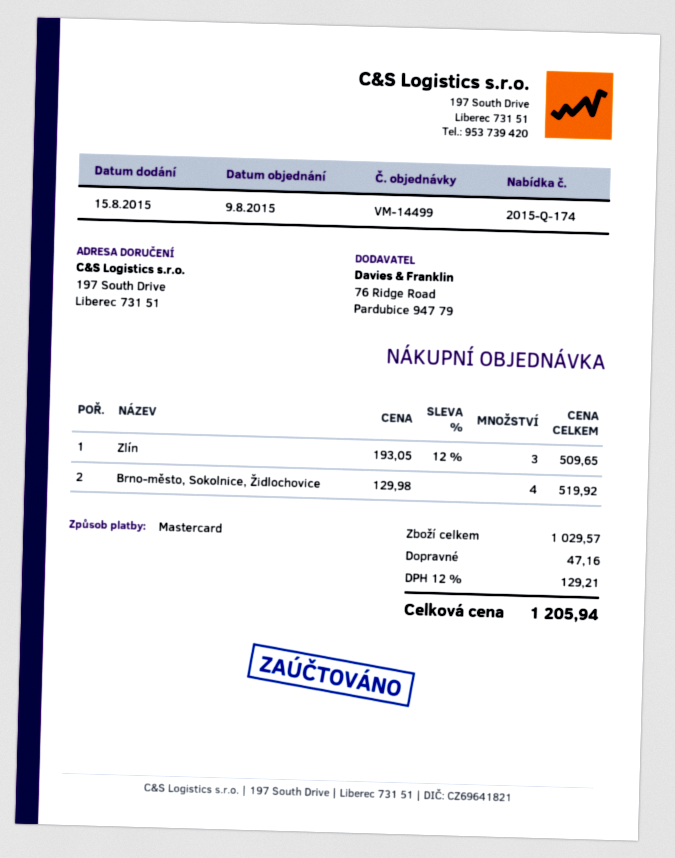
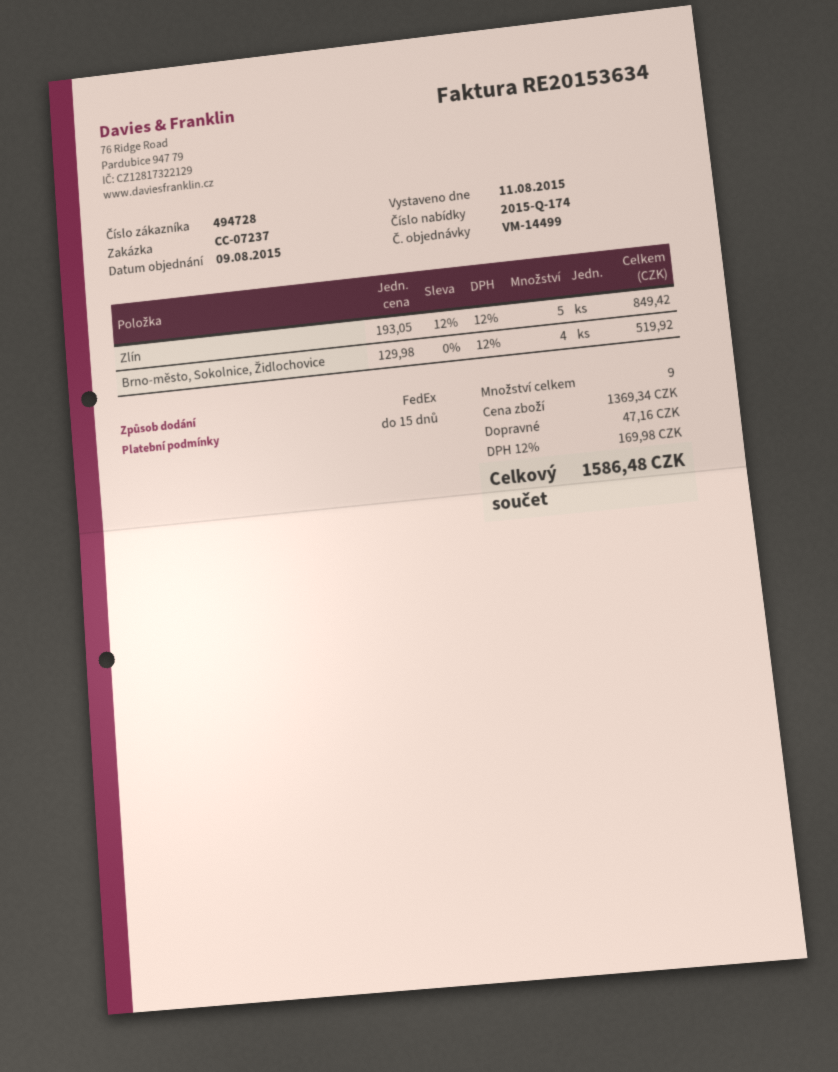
Zlín: 3 x 193.05 - 12% = 509.65 -> 5 x 193.05 - 12% = 849.42
subtotal: 1029.57 -> 1369.34
tax: 12% = 129.21 -> 12% = 169.98
total: 1205.94 -> 1586.48

